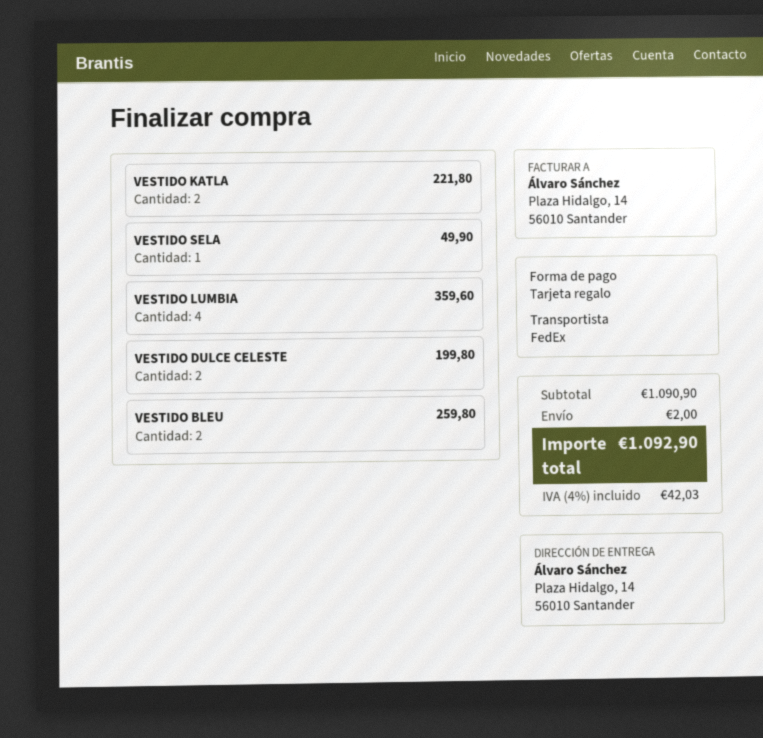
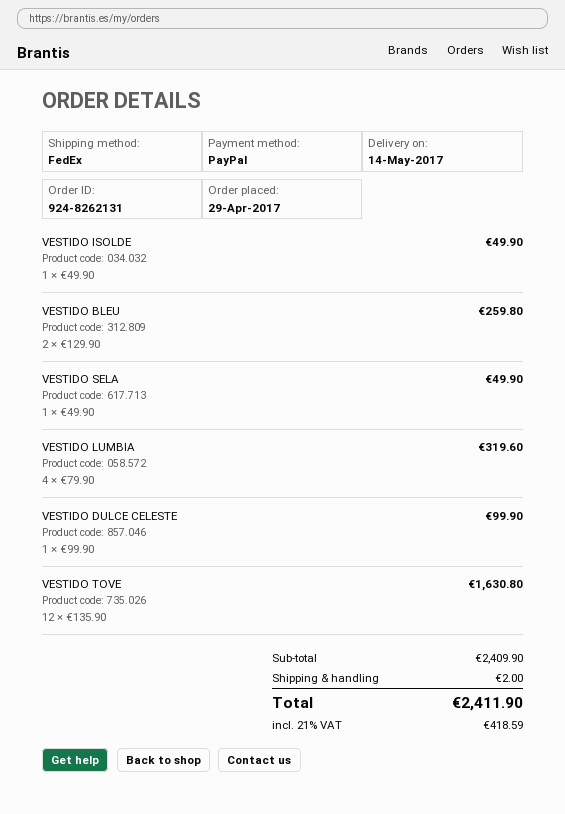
payment method: gift card -> PayPal
VESTIDO KATLA: 2 for 221.80 -> none
VESTIDO LUMBIA: 4 for 359.60 -> 4 for 319.60
VESTIDO DULCE CELESTE: 2 for 199.80 -> 1 for 99.90
VESTIDO ISOLDE: none -> 1 for 49.90
VESTIDO TOVE: none -> 12 for 1630.80
subtotal: 1090.90 -> 2409.90
tax: 4% = 42.03 -> 21% = 418.59
total: 1092.90 -> 2411.90

